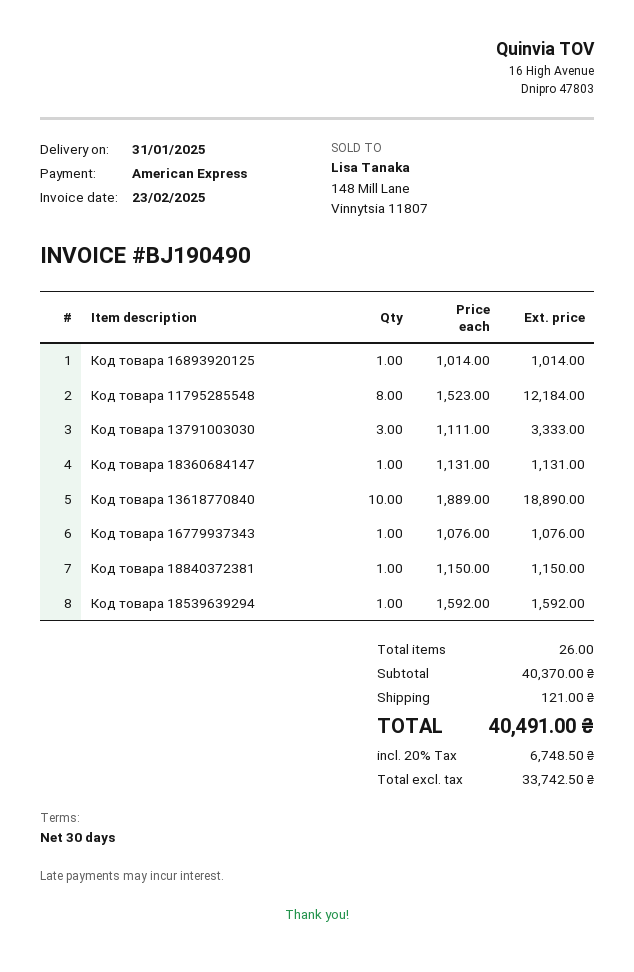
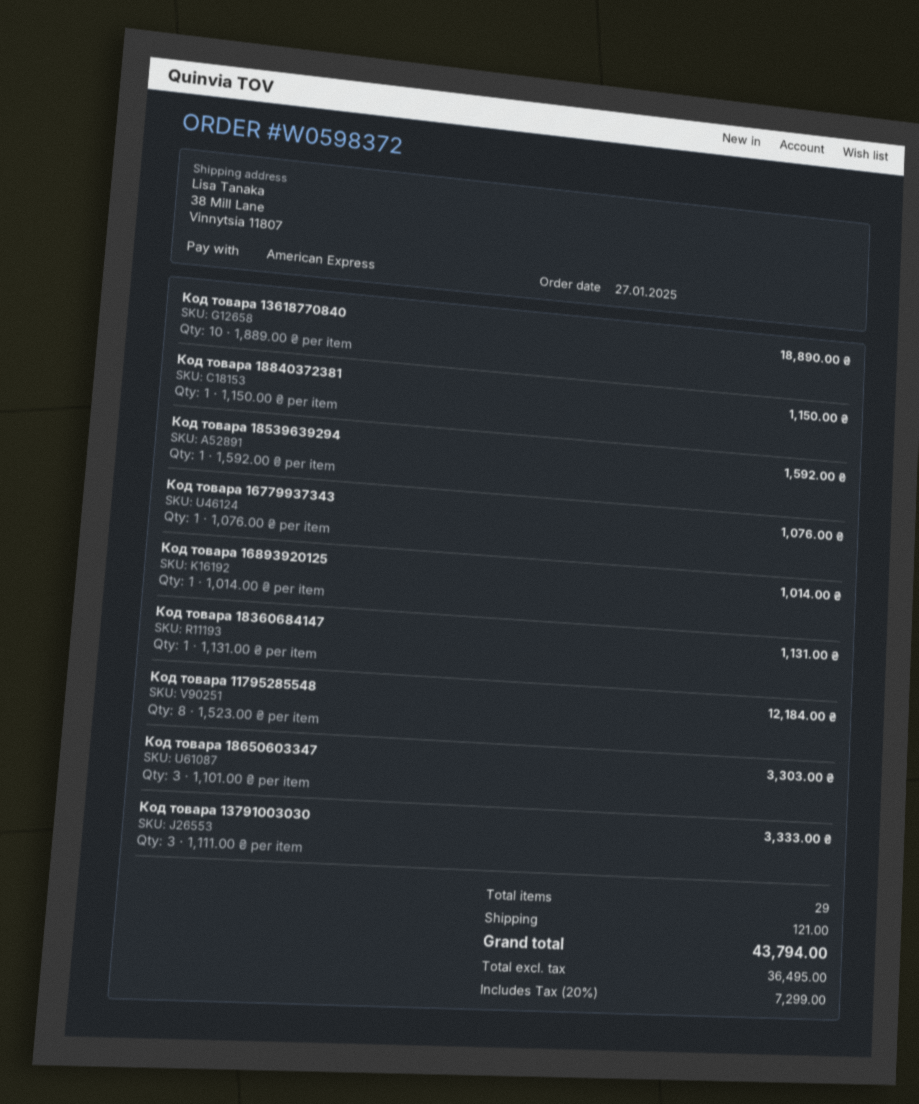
Код товара 18650603347: none -> 3 x 1101.00 = 3303.00
total quantity: 26 -> 29
net: 33742.50 -> 36495.00
tax: 20% = 6748.50 -> 20% = 7299.00
total: 40491.00 -> 43794.00

